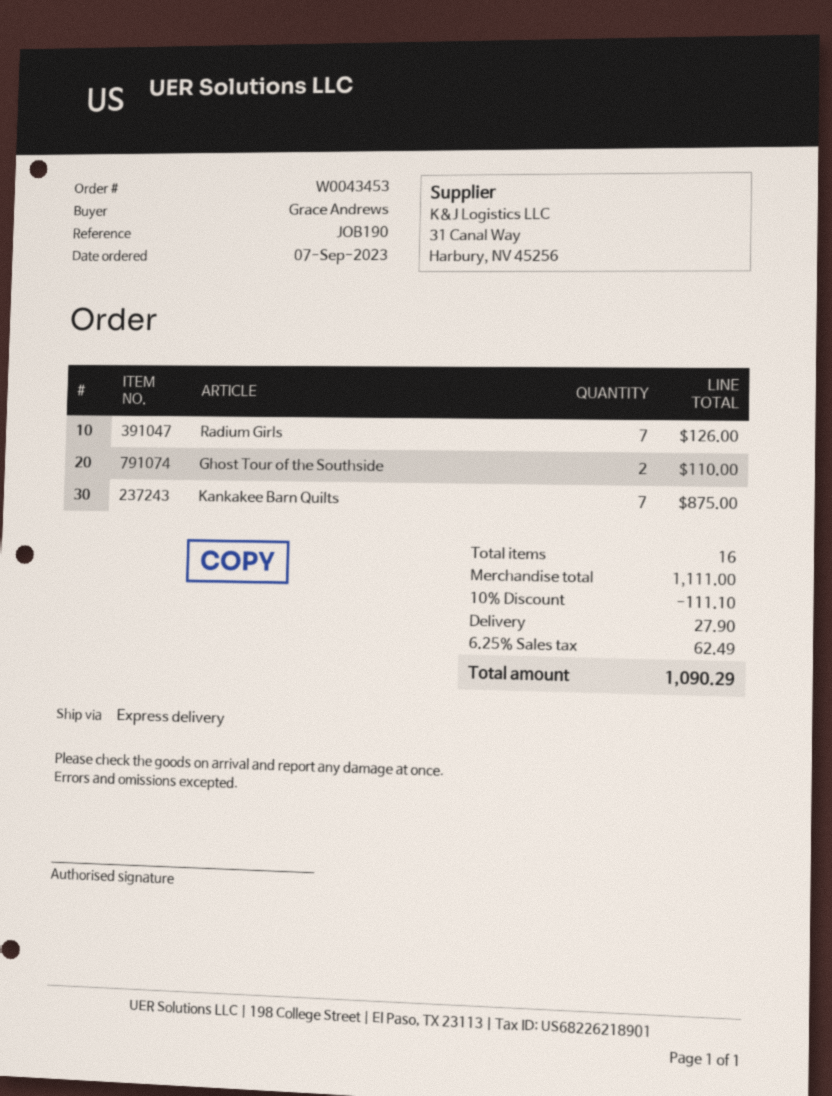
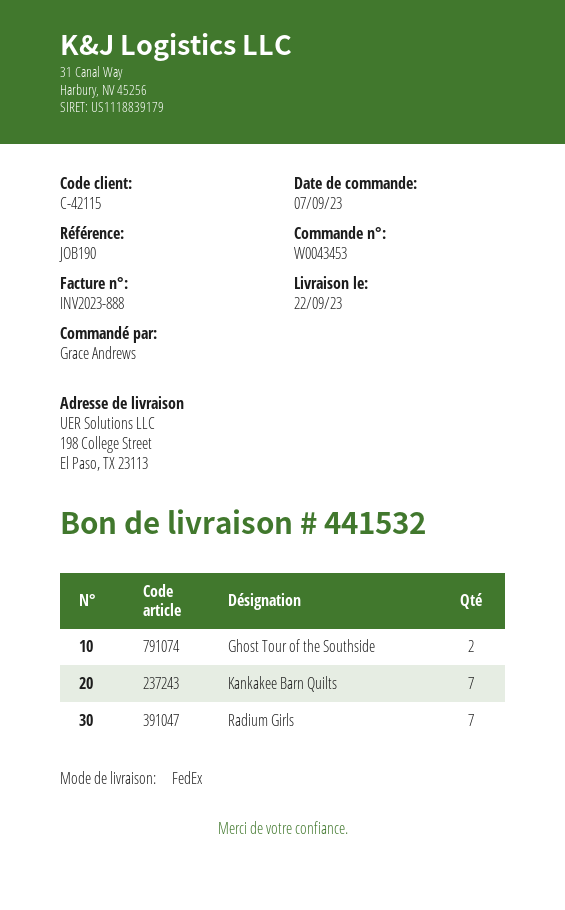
shipping method: express -> FedEx

